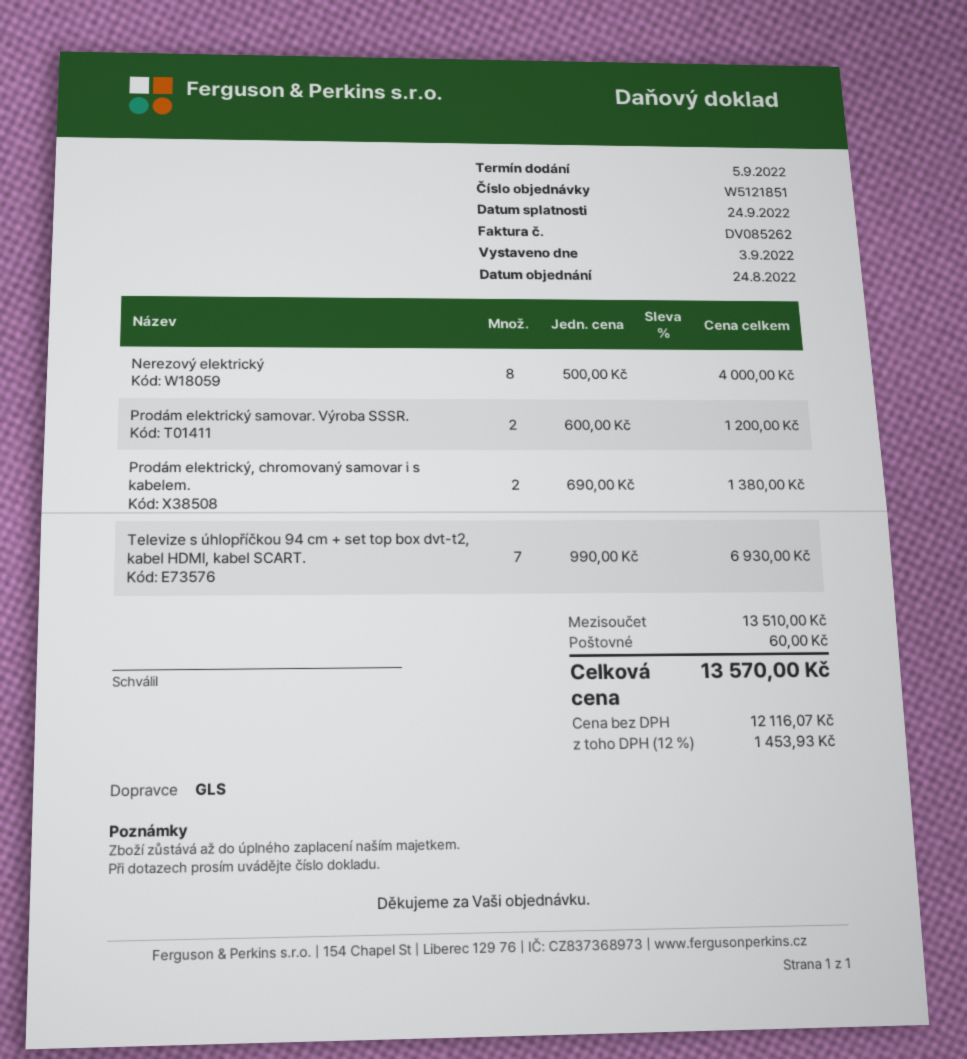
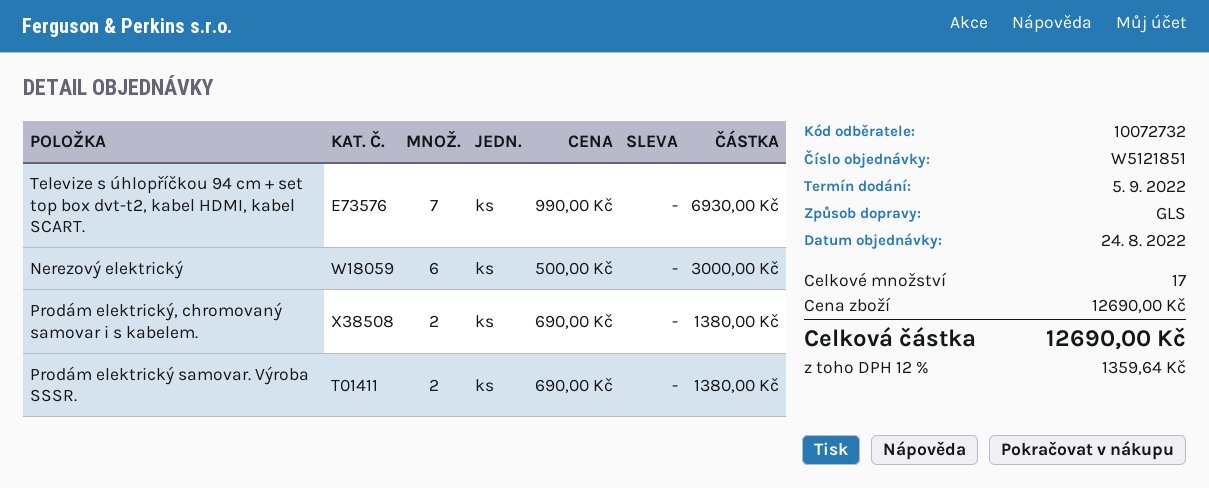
Nerezový elektrický: 8 x 500.00 = 4000.00 -> 6 x 500.00 = 3000.00
Prodám elektrický samovar. Výroba SSSR.: 2 x 600.00 = 1200.00 -> 2 x 690.00 = 1380.00
subtotal: 13510.00 -> 12690.00
shipping: 60.00 -> none
tax: 12% = 1453.93 -> 12% = 1359.64
total: 13570.00 -> 12690.00

